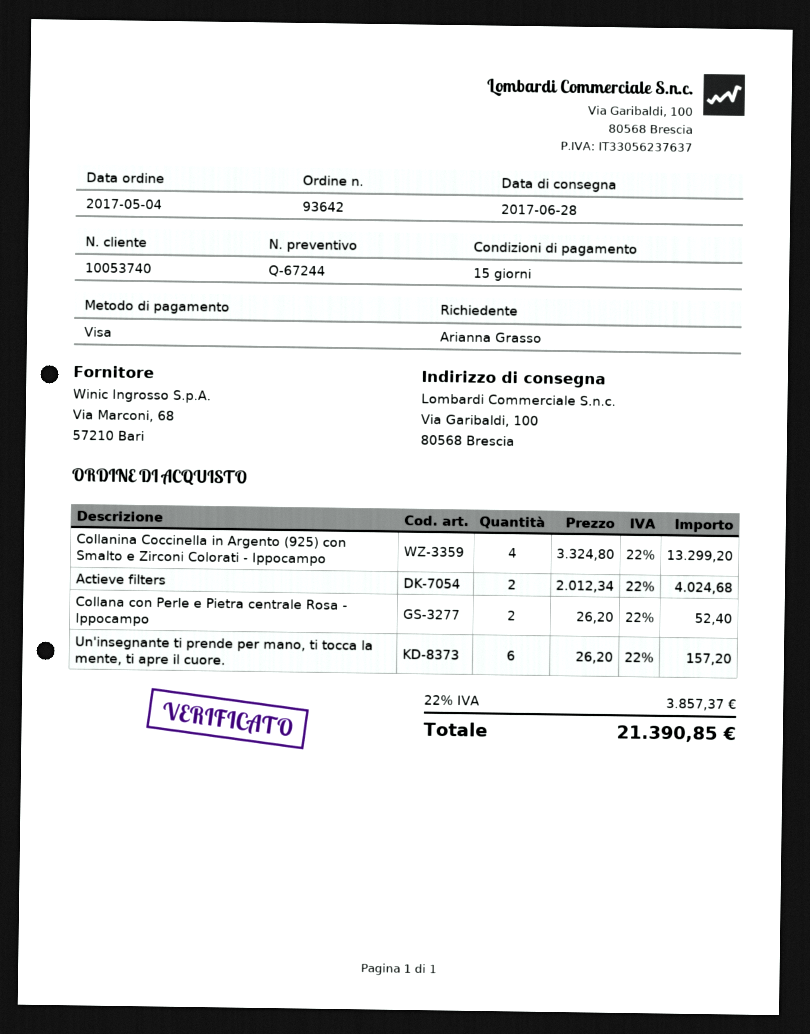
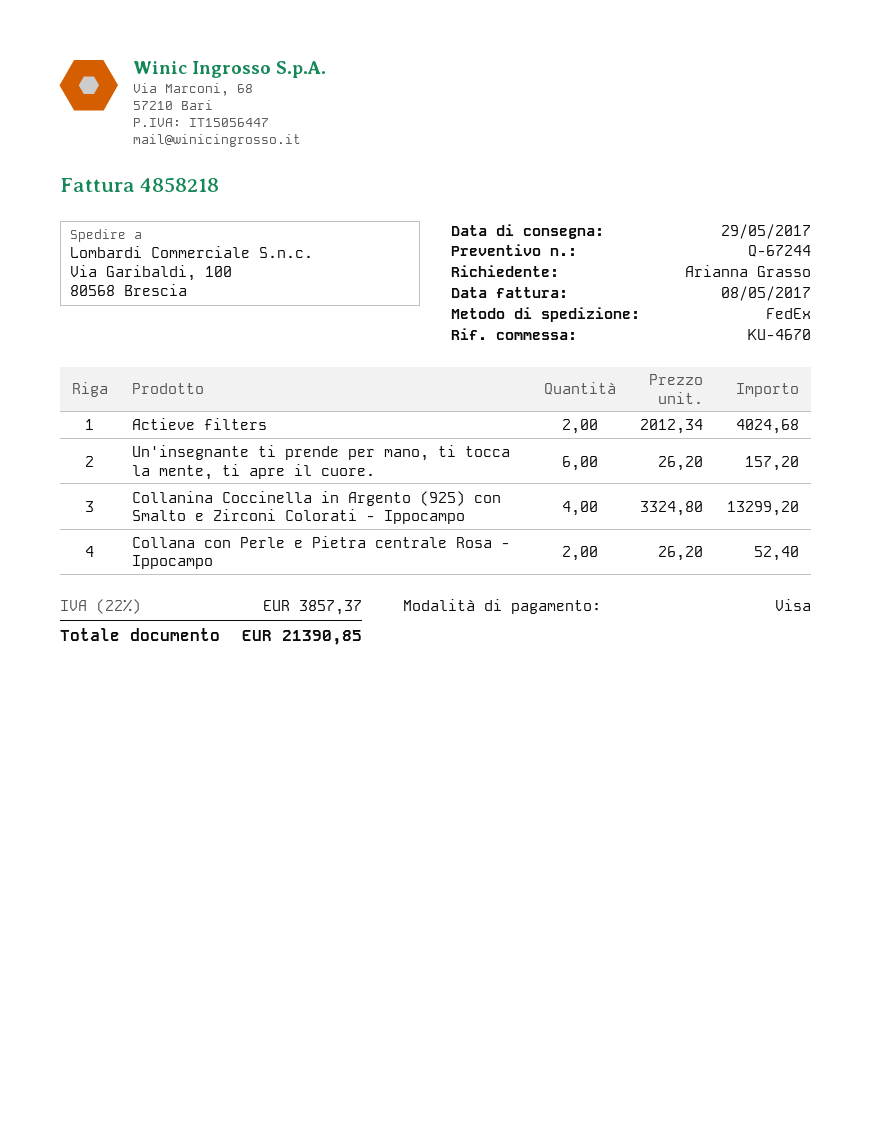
delivery date: 2017-06-28 -> 2017-05-29

